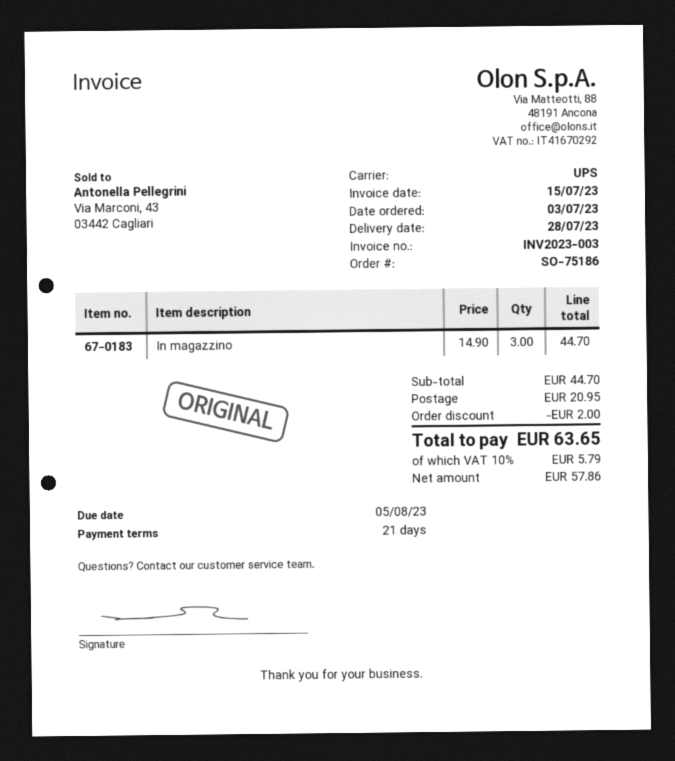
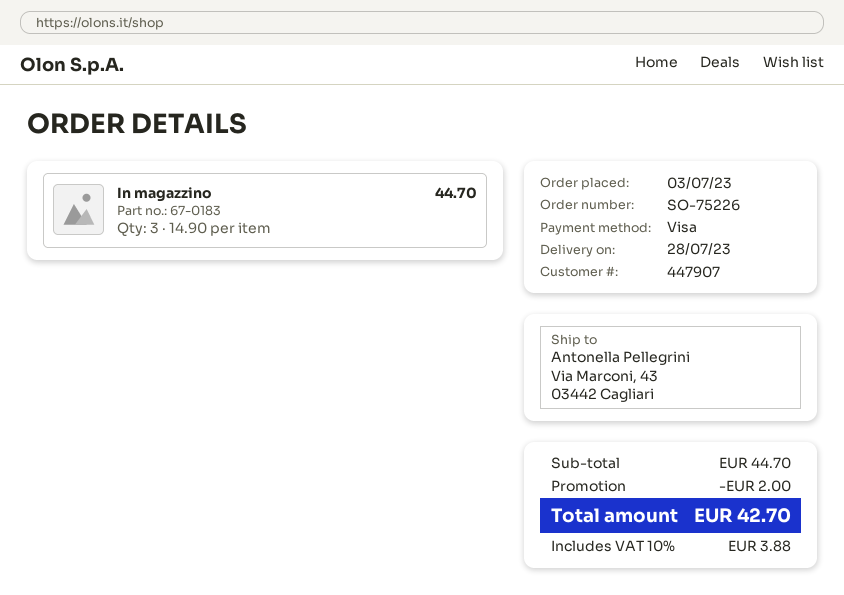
order number: SO-75186 -> SO-75226
shipping: 20.95 -> none
tax: 10% = 5.79 -> 10% = 3.88
total: 63.65 -> 42.70

